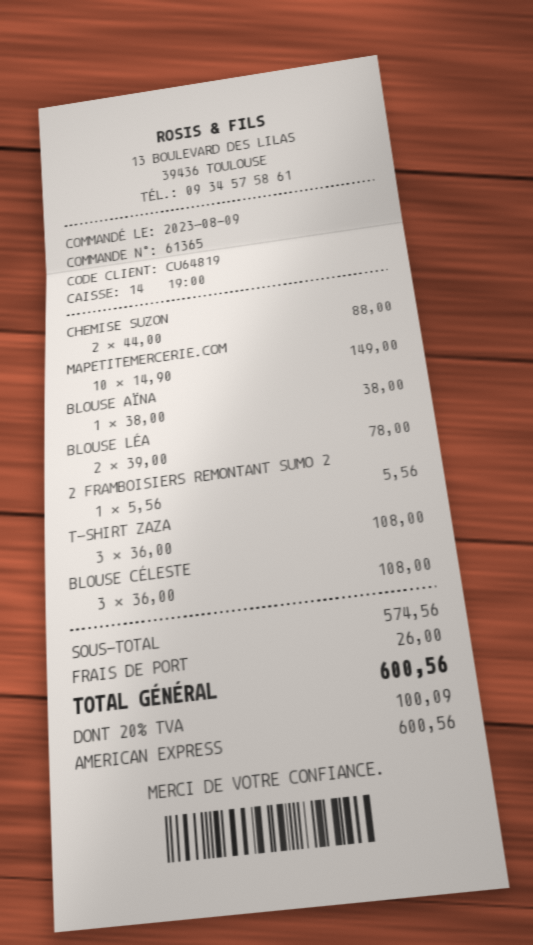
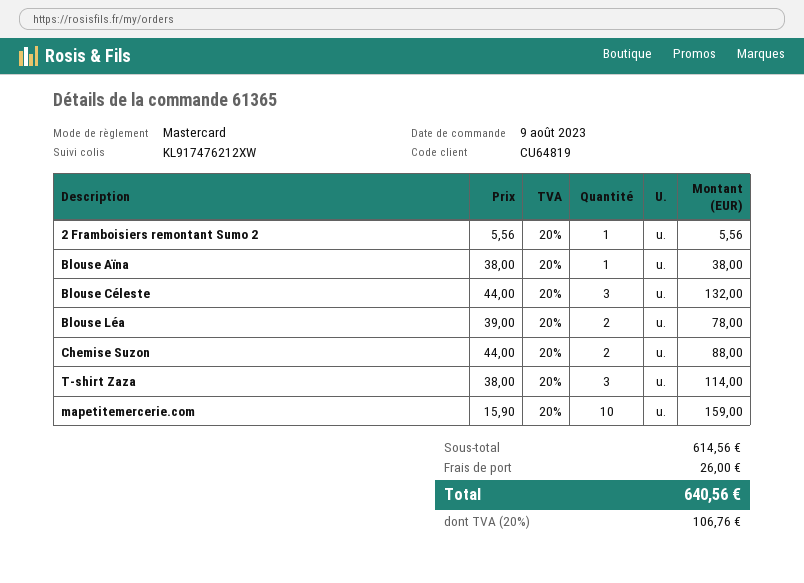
payment method: American Express -> Mastercard
MAPETITEMERCERIE.COM: 10 x 14.90 = 149.00 -> 10 x 15.90 = 159.00
T-SHIRT ZAZA: 3 x 36.00 = 108.00 -> 3 x 38.00 = 114.00
BLOUSE CÉLESTE: 3 x 36.00 = 108.00 -> 3 x 44.00 = 132.00
subtotal: 574.56 -> 614.56
tax: 20% = 100.09 -> 20% = 106.76
total: 600.56 -> 640.56

